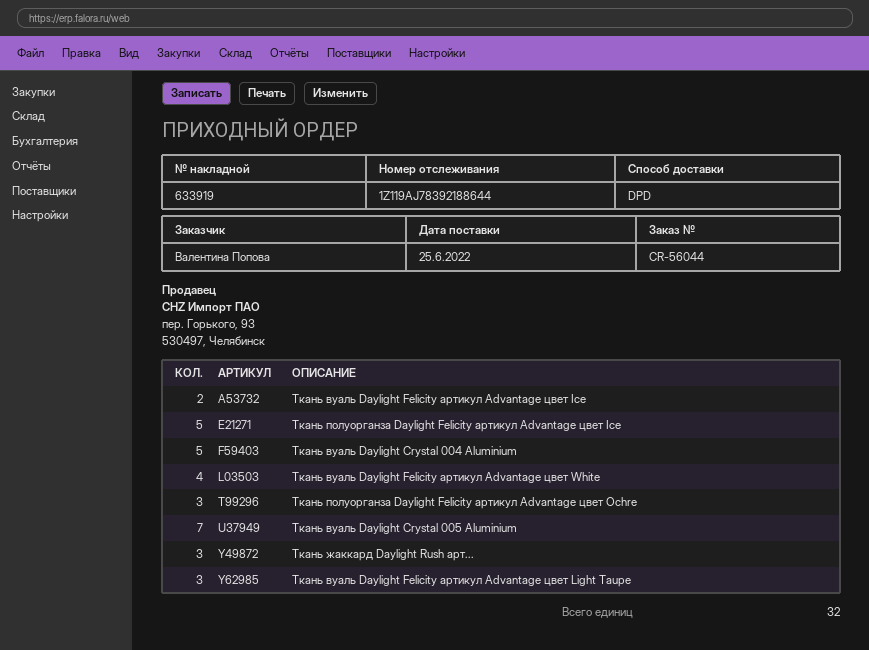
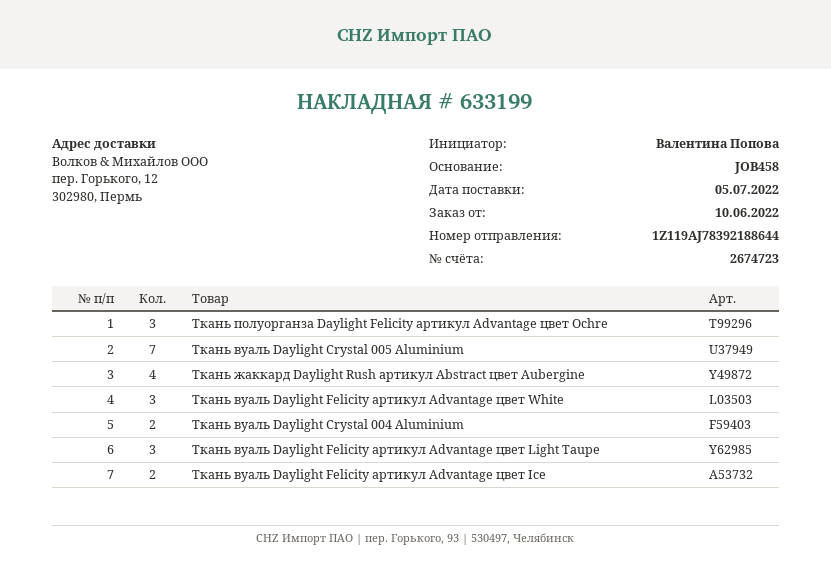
delivery note number: 633919 -> 633199
delivery date: 2022-06-25 -> 2022-07-05
Ткань полуорганза Daylight Felicity артикул Advantage цвет Ice: 5 -> none
Ткань вуаль Daylight Crystal 004 Aluminium: 5 -> 2
Ткань вуаль Daylight Felicity артикул Advantage цвет White: 4 -> 3
Ткань жаккард Daylight Rush арт...: 3 -> 4

